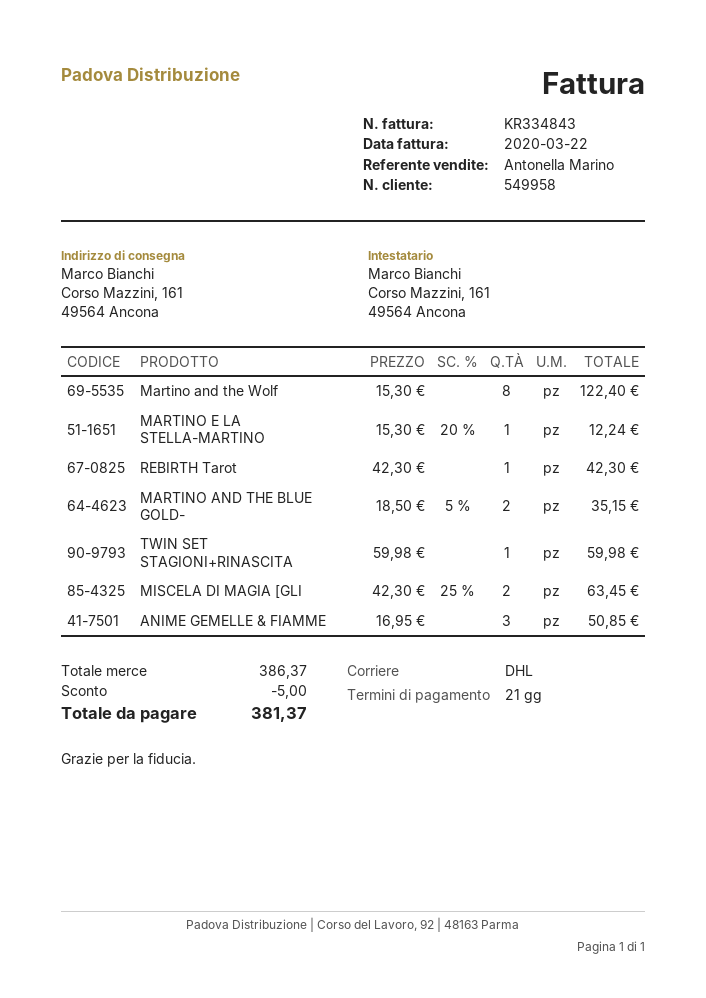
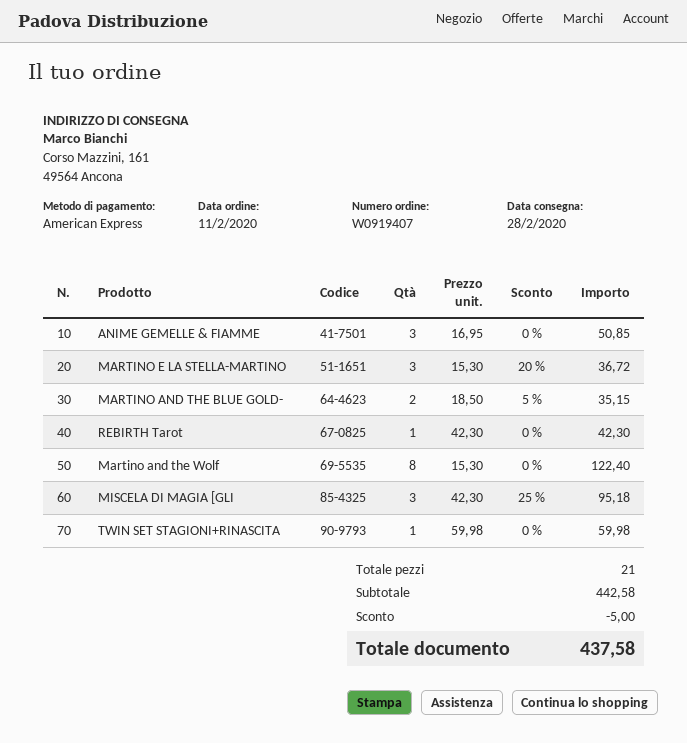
MARTINO E LA STELLA-MARTINO: 1 x 15.30 - 20% = 12.24 -> 3 x 15.30 - 20% = 36.72
MISCELA DI MAGIA [GLI: 2 x 42.30 - 25% = 63.45 -> 3 x 42.30 - 25% = 95.18
subtotal: 386.37 -> 442.58
total: 381.37 -> 437.58

